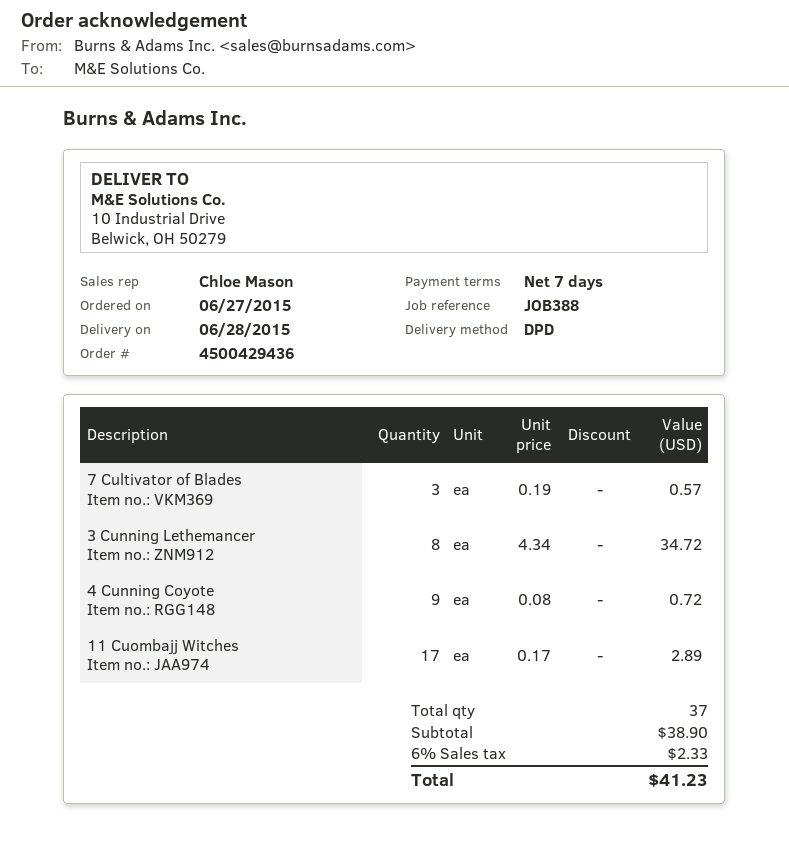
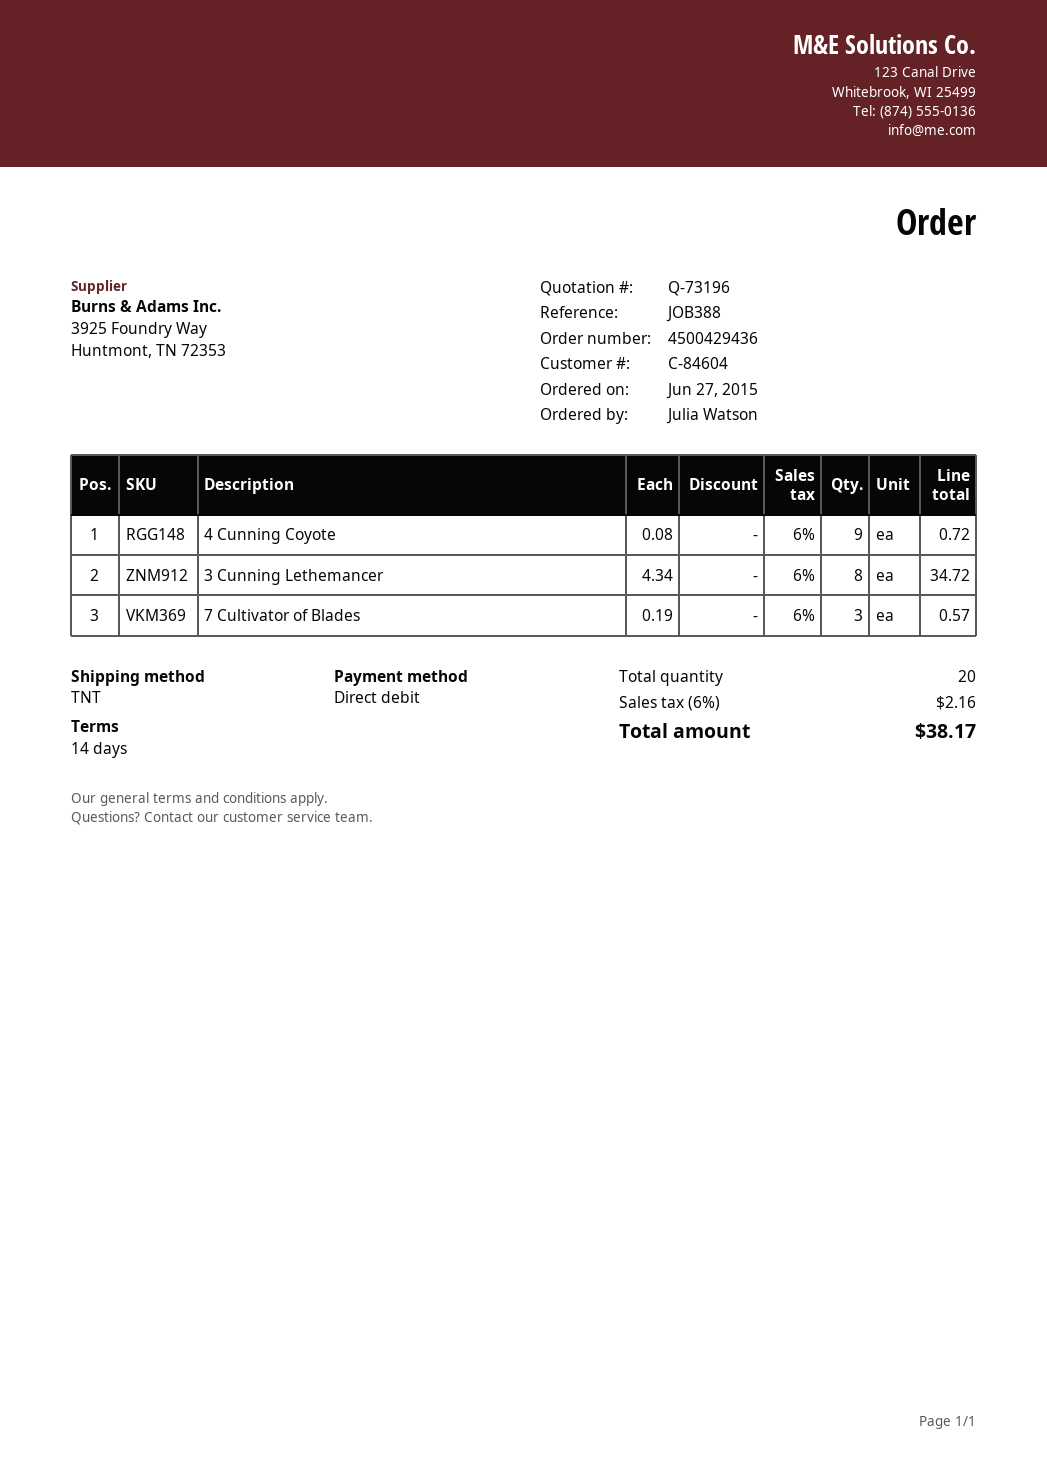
payment terms: 7 days -> 14 days
shipping method: DPD -> TNT
11 Cuombajj Witches: 17 x 0.17 = 2.89 -> none
total quantity: 37 -> 20
tax: 6% = 2.33 -> 6% = 2.16
total: 41.23 -> 38.17

